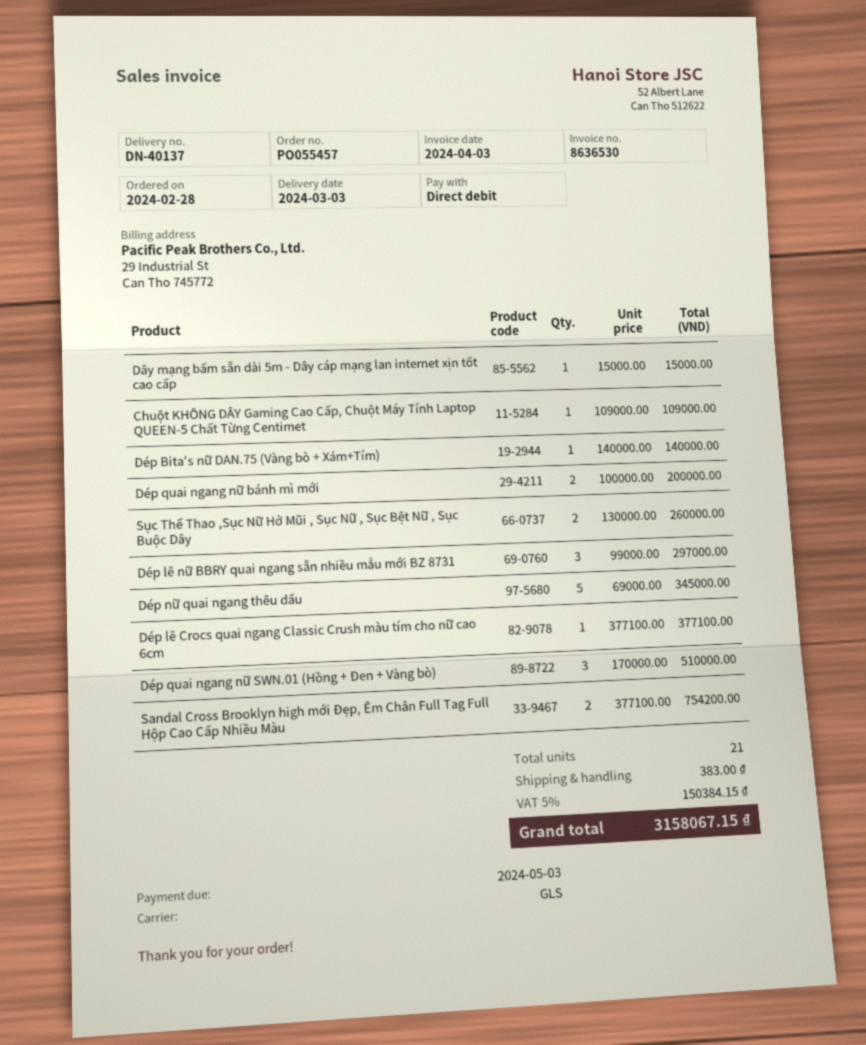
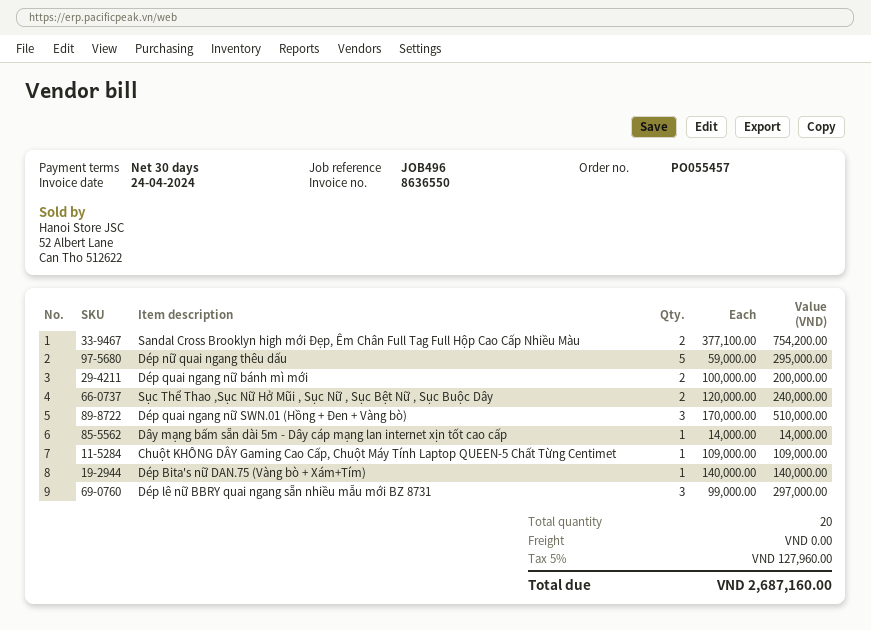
invoice number: 8636530 -> 8636550
invoice date: 2024-04-03 -> 2024-04-24
Dây mạng bấm sẵn dài 5m - Dây cáp mạng lan internet xịn tốt cao cấp: 1 x 15000.00 = 15000.00 -> 1 x 14000.00 = 14000.00
Sục Thể Thao ,Sục Nữ Hở Mũi , Sục Nữ , Sục Bệt Nữ , Sục Buộc Dây: 2 x 130000.00 = 260000.00 -> 2 x 120000.00 = 240000.00
Dép nữ quai ngang thêu dấu: 5 x 69000.00 = 345000.00 -> 5 x 59000.00 = 295000.00
Dép lê Crocs quai ngang Classic Crush màu tím cho nữ cao 6cm: 1 x 377100.00 = 377100.00 -> none
total quantity: 21 -> 20
shipping: 383.00 -> 0.00
tax: 5% = 150384.15 -> 5% = 127960.00
total: 3158067.15 -> 2687160.00

